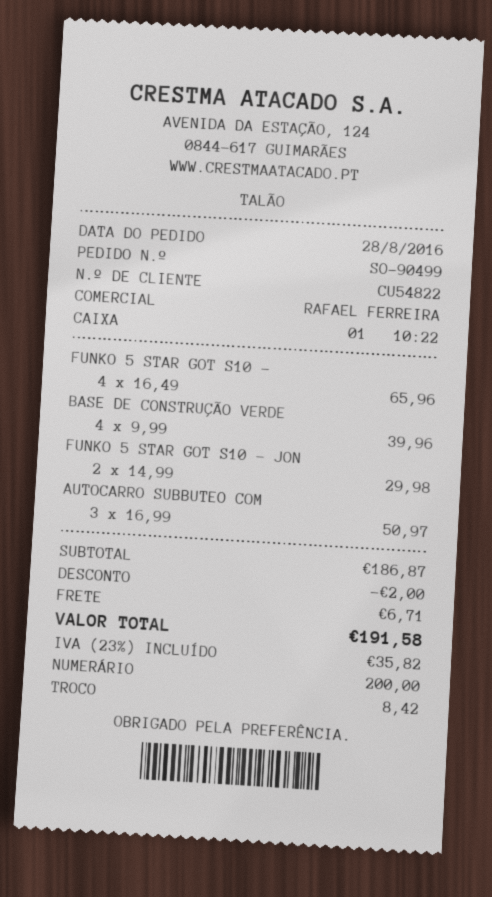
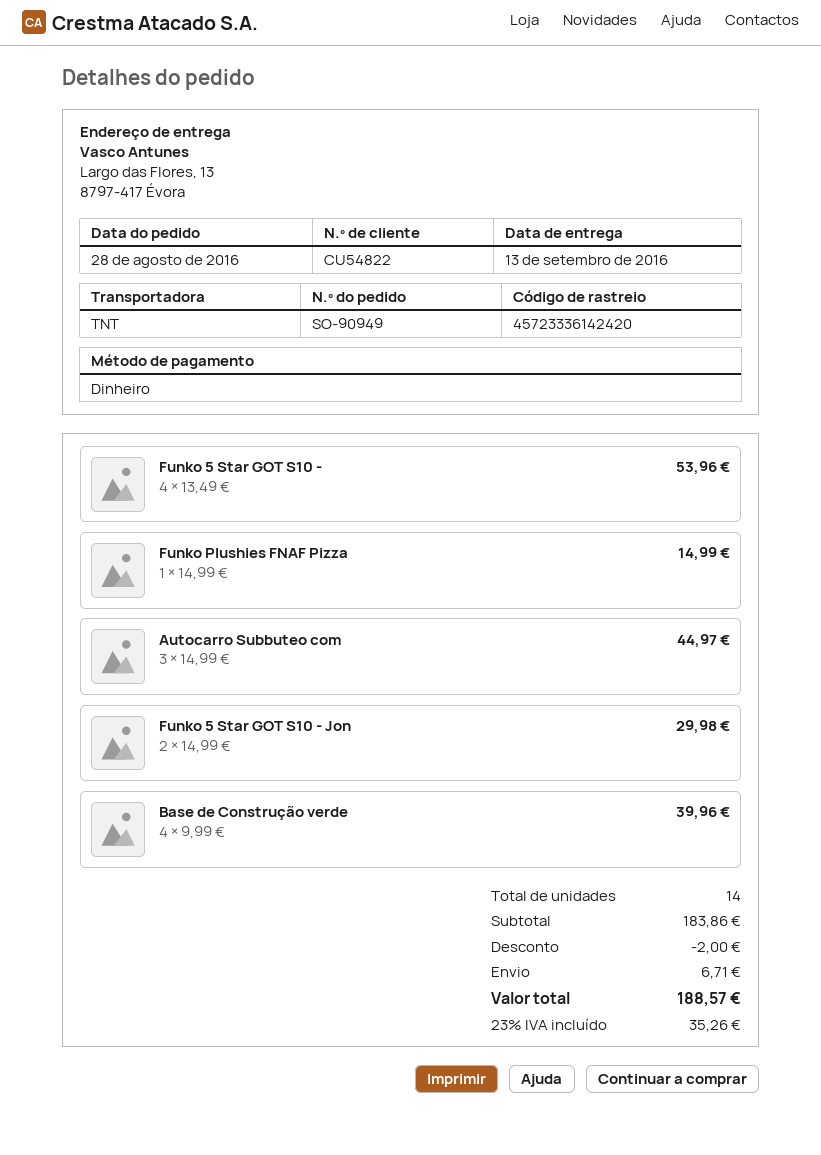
order number: SO-90499 -> SO-90949
FUNKO 5 STAR GOT S10 -: 4 x 16.49 = 65.96 -> 4 x 13.49 = 53.96
AUTOCARRO SUBBUTEO COM: 3 x 16.99 = 50.97 -> 3 x 14.99 = 44.97
Funko Plushies FNAF Pizza: none -> 1 x 14.99 = 14.99
subtotal: 186.87 -> 183.86
tax: 23% = 35.82 -> 23% = 35.26
total: 191.58 -> 188.57

